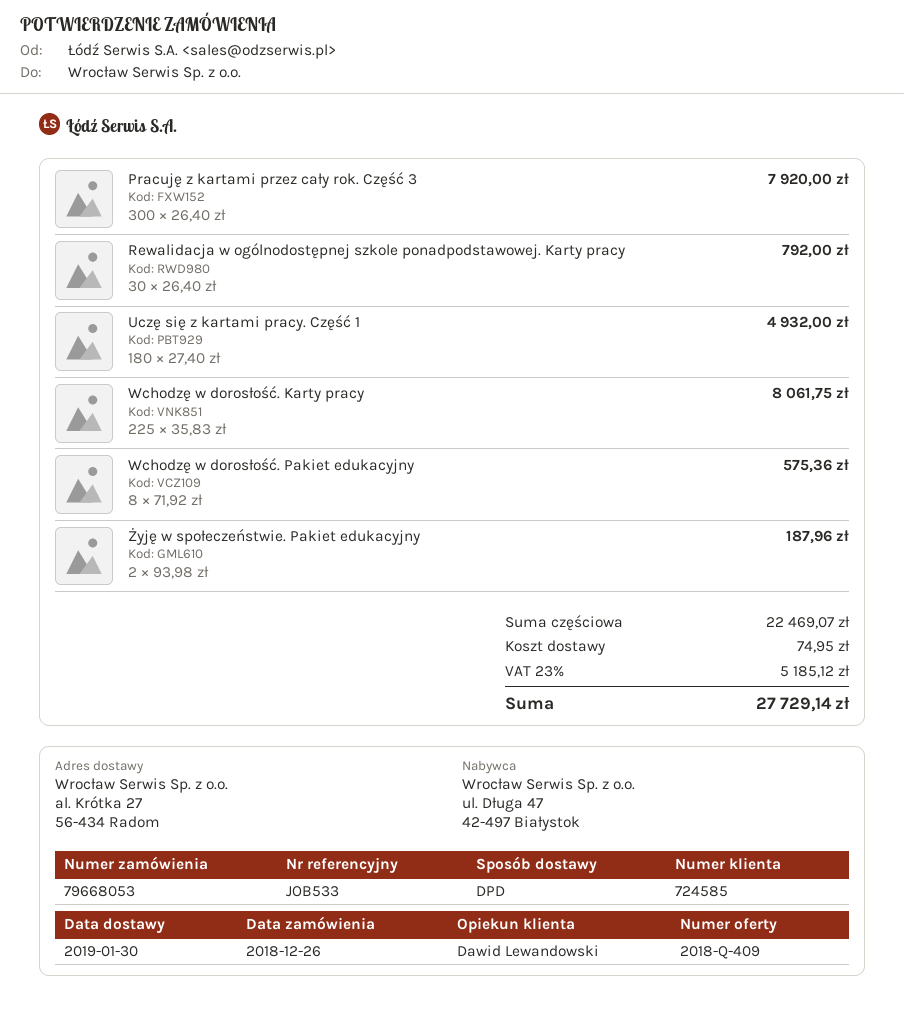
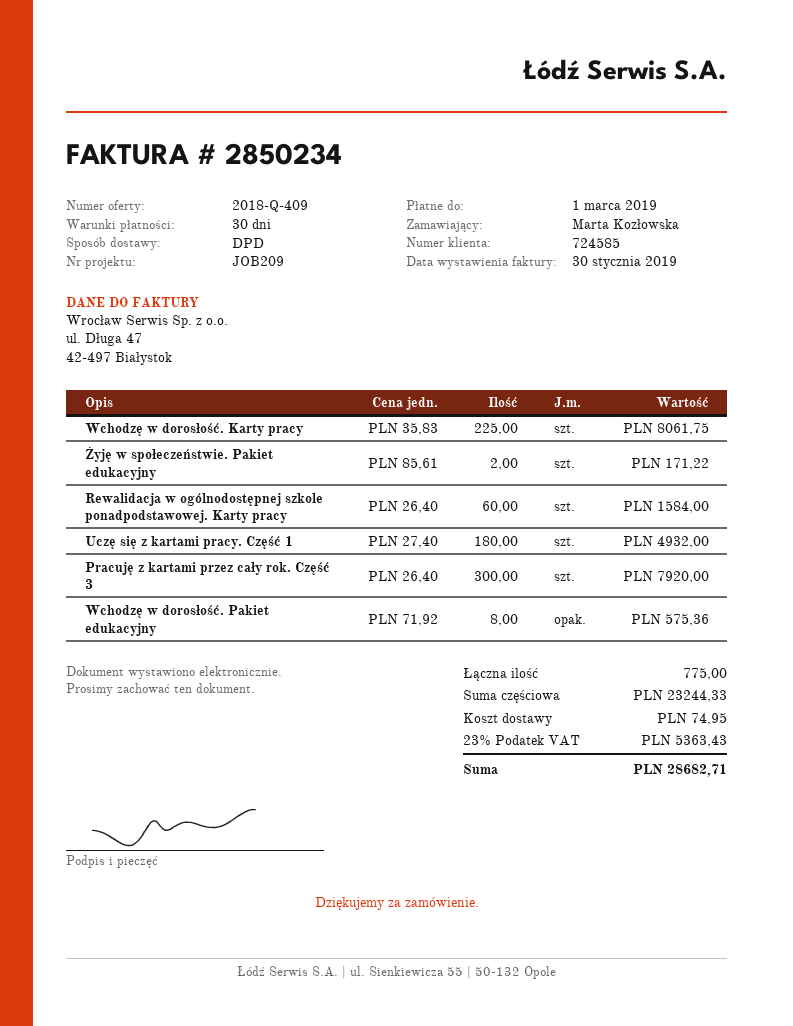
reference: JOB533 -> JOB209
Rewalidacja w ogólnodostępnej szkole ponadpodstawowej. Karty pracy: 30 x 26.40 = 792.00 -> 60 x 26.40 = 1584.00
Żyję w społeczeństwie. Pakiet edukacyjny: 2 x 93.98 = 187.96 -> 2 x 85.61 = 171.22
subtotal: 22469.07 -> 23244.33
tax: 23% = 5185.12 -> 23% = 5363.43
total: 27729.14 -> 28682.71

